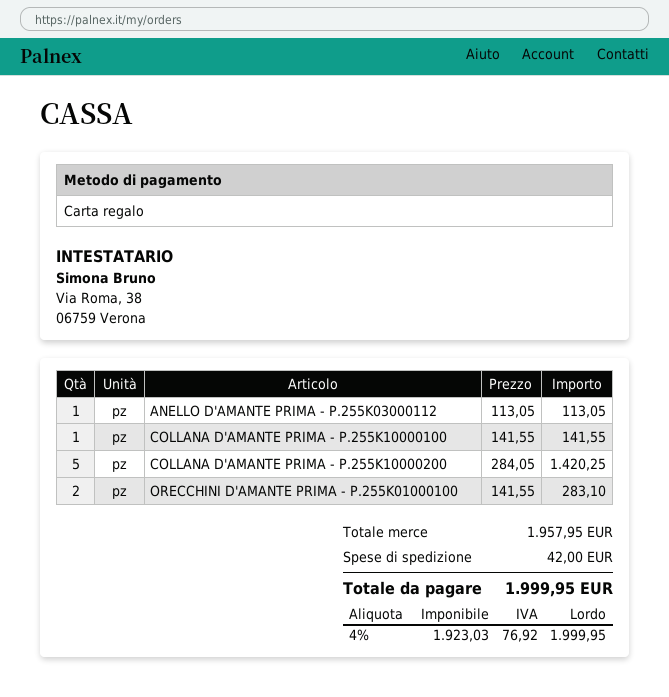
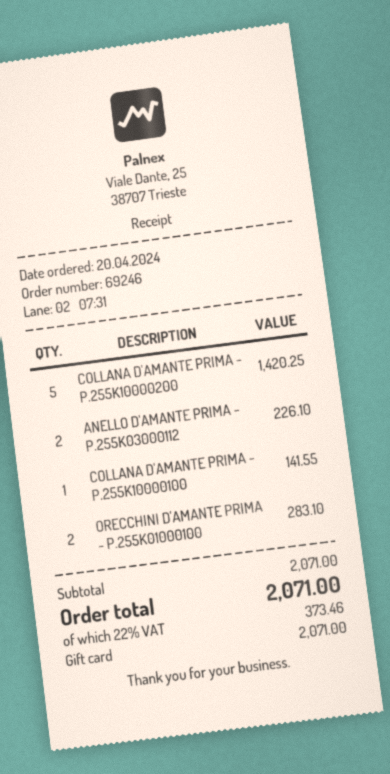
ANELLO D'AMANTE PRIMA - P.255K03000112: 1 for 113.05 -> 2 for 226.10
subtotal: 1957.95 -> 2071.00
shipping: 42.00 -> none
tax: 4% = 76.92 -> 22% = 373.46
total: 1999.95 -> 2071.00

